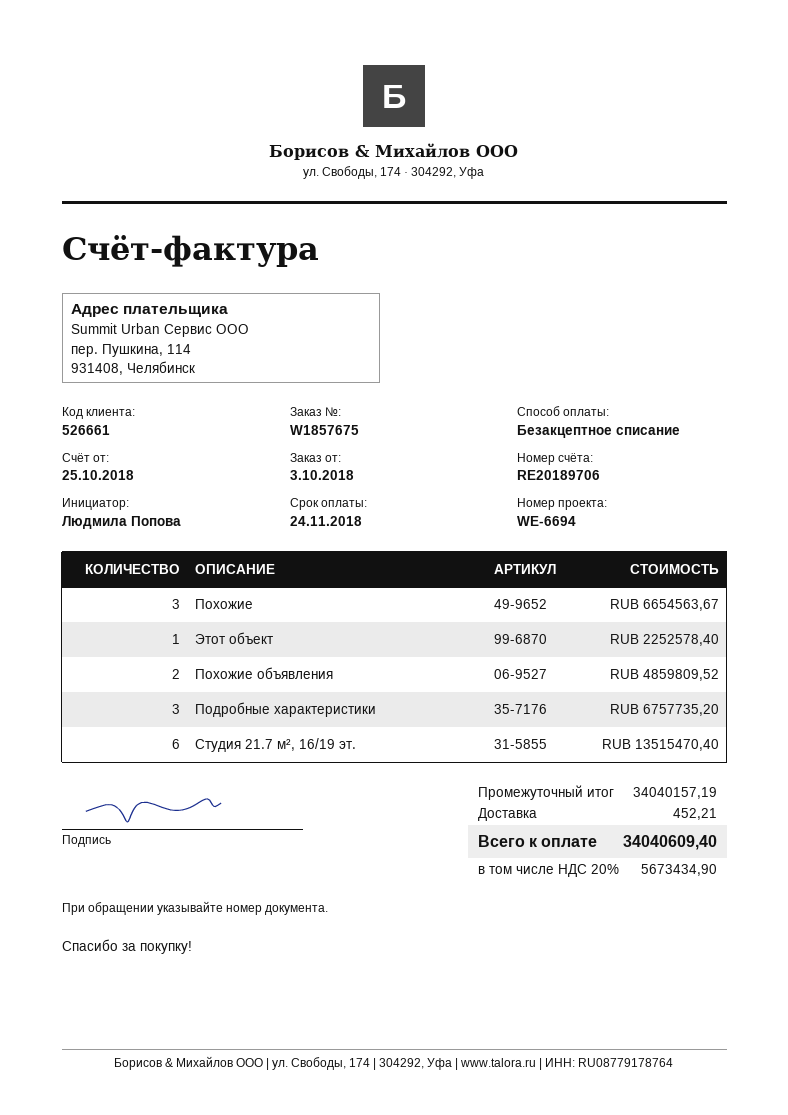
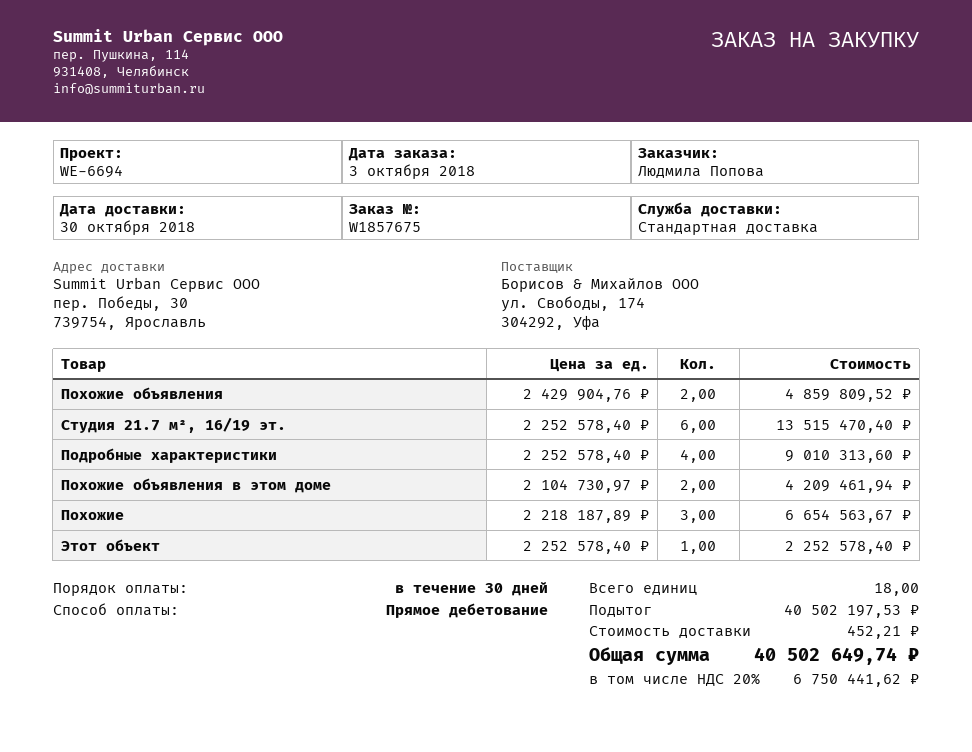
Подробные характеристики: 3 for 6757735.20 -> 4 for 9010313.60
Похожие объявления в этом доме: none -> 2 for 4209461.94
subtotal: 34040157.19 -> 40502197.53
tax: 20% = 5673434.90 -> 20% = 6750441.62
total: 34040609.40 -> 40502649.74

